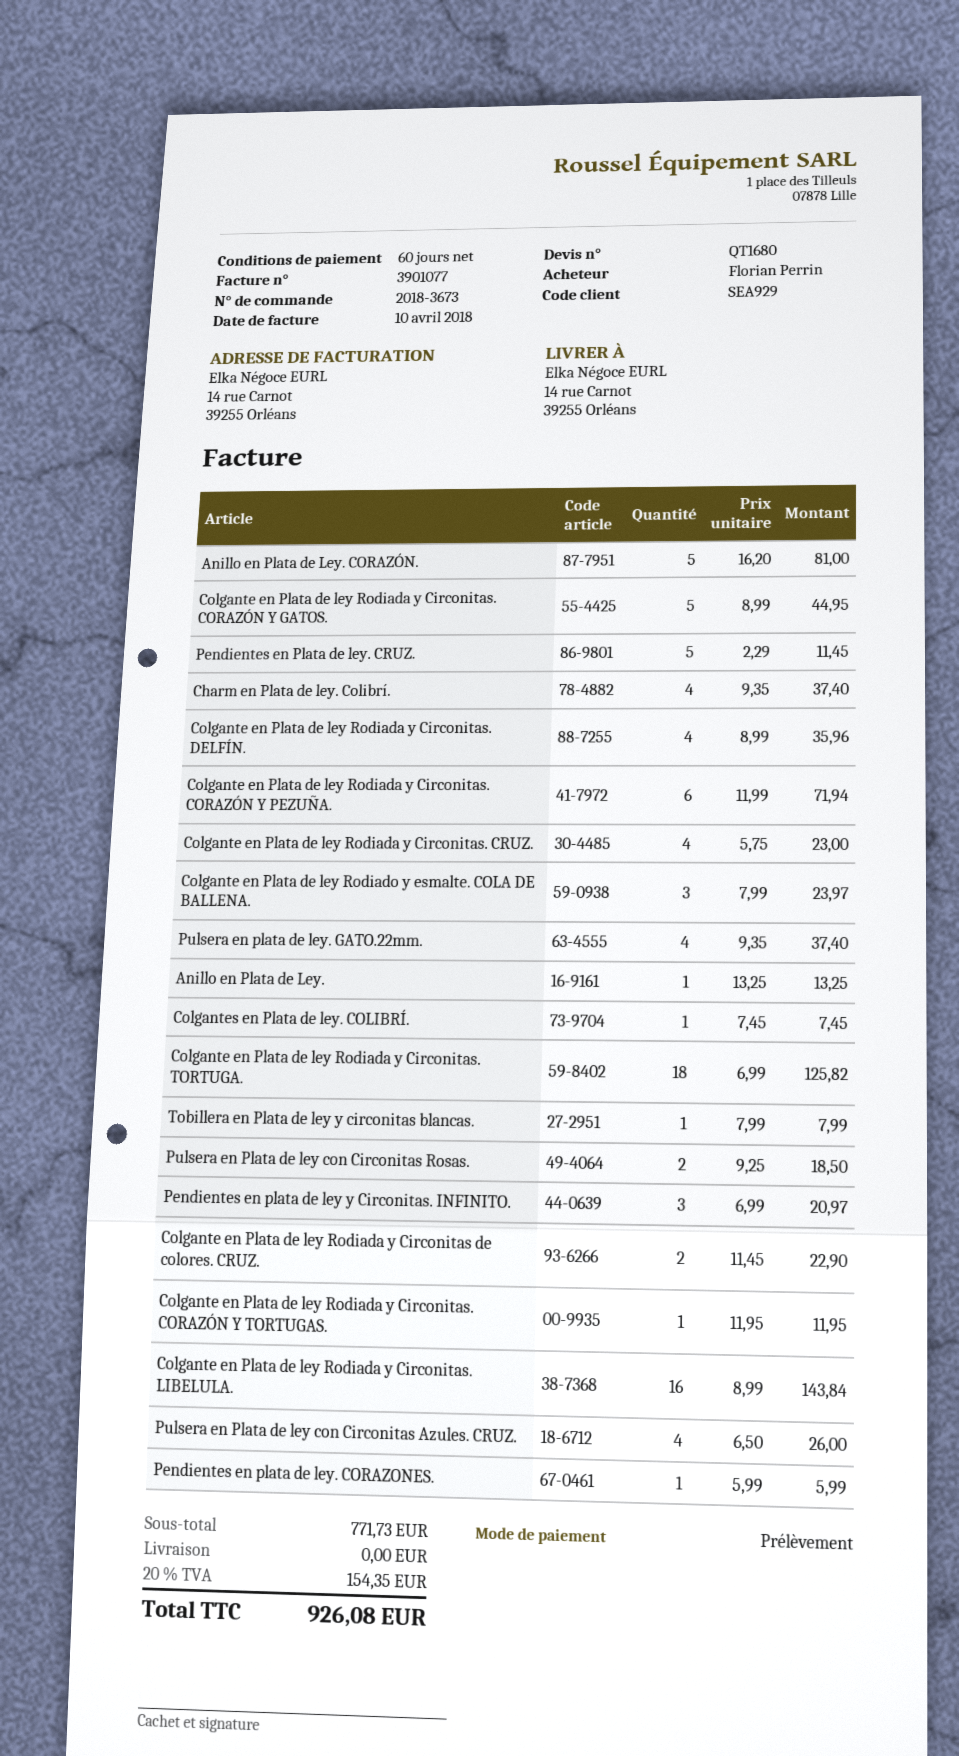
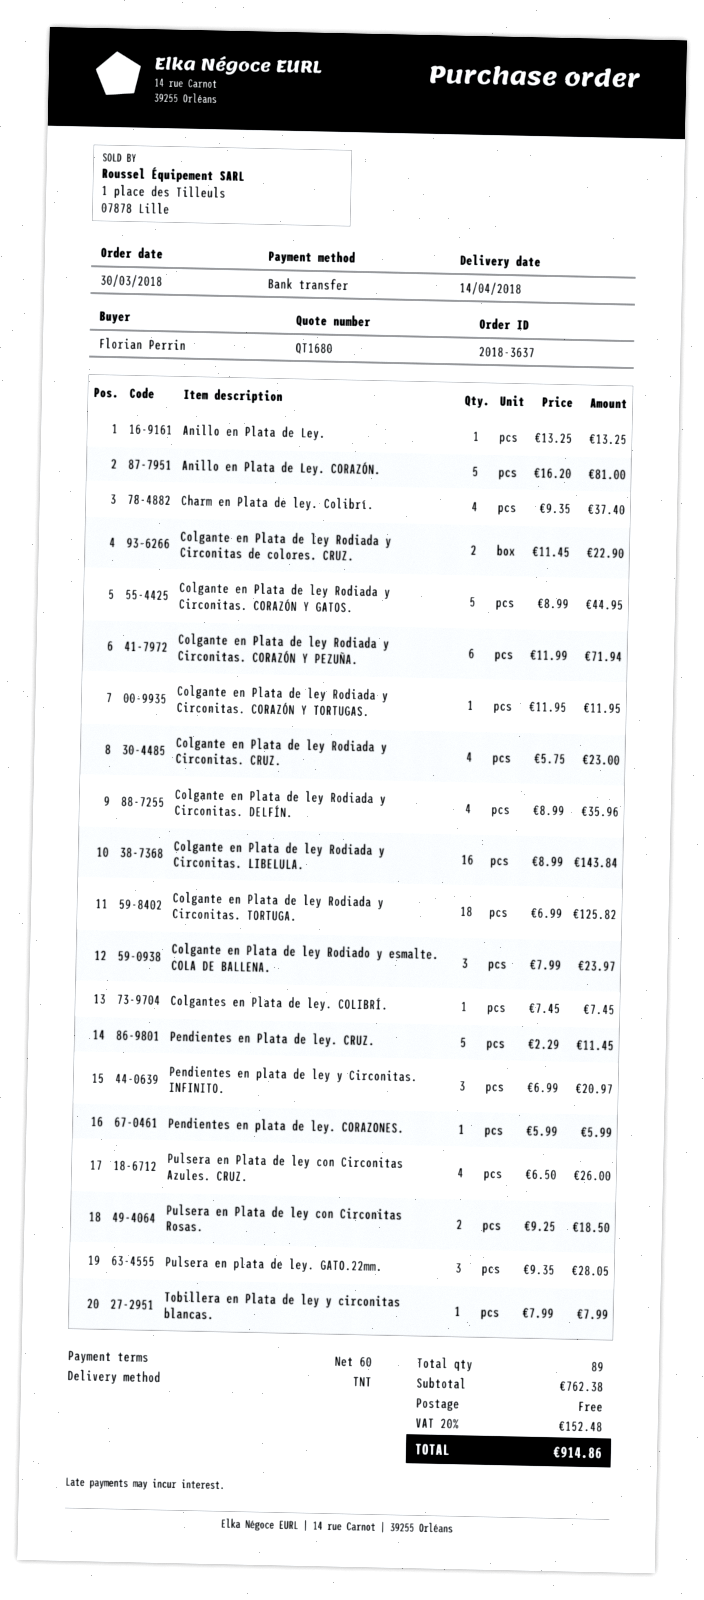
order number: 2018-3673 -> 2018-3637
payment method: direct debit -> bank transfer
Pulsera en plata de ley. GATO.22mm.: 4 x 9.35 = 37.40 -> 3 x 9.35 = 28.05
subtotal: 771.73 -> 762.38
tax: 20% = 154.35 -> 20% = 152.48
total: 926.08 -> 914.86

